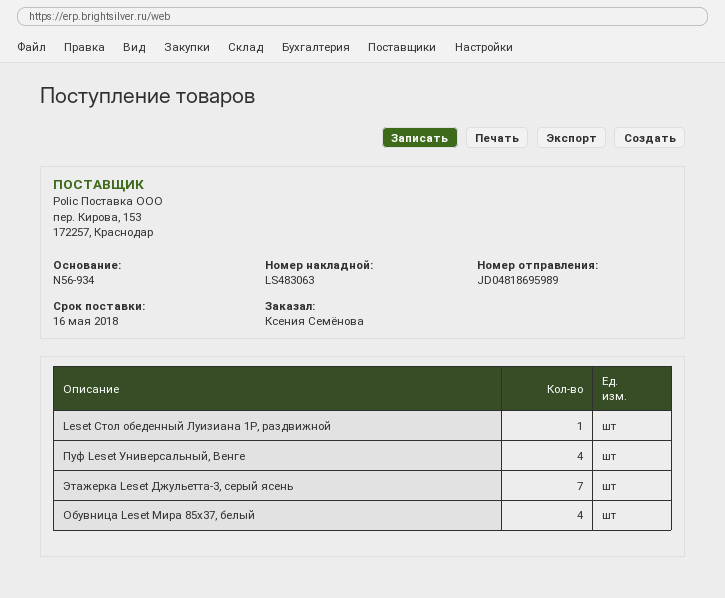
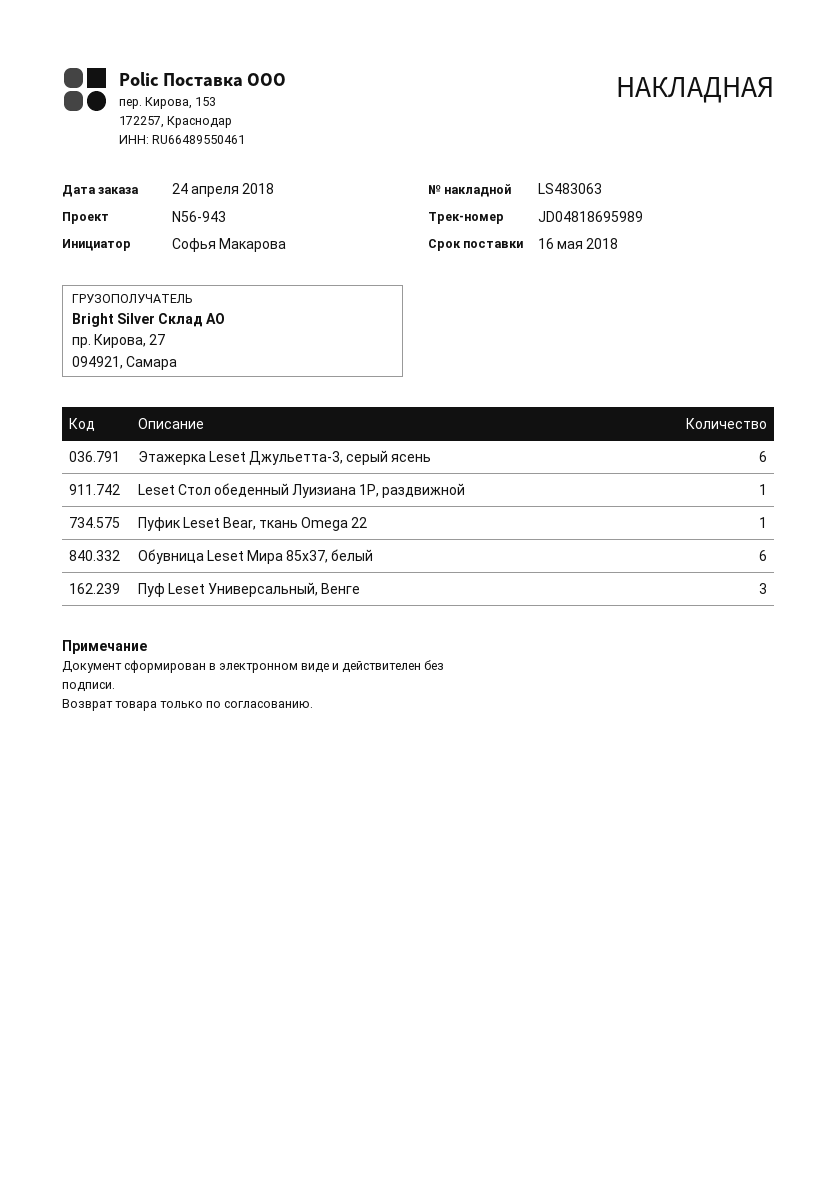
reference: N56-934 -> N56-943
ordered by: Ксения Семёнова -> Софья Макарова
Пуф Leset Универсальный, Венге: 4 -> 3
Этажерка Leset Джульетта-3, серый ясень: 7 -> 6
Обувница Leset Мира 85х37, белый: 4 -> 6
Пуфик Leset Bear, ткань Omega 22: none -> 1

